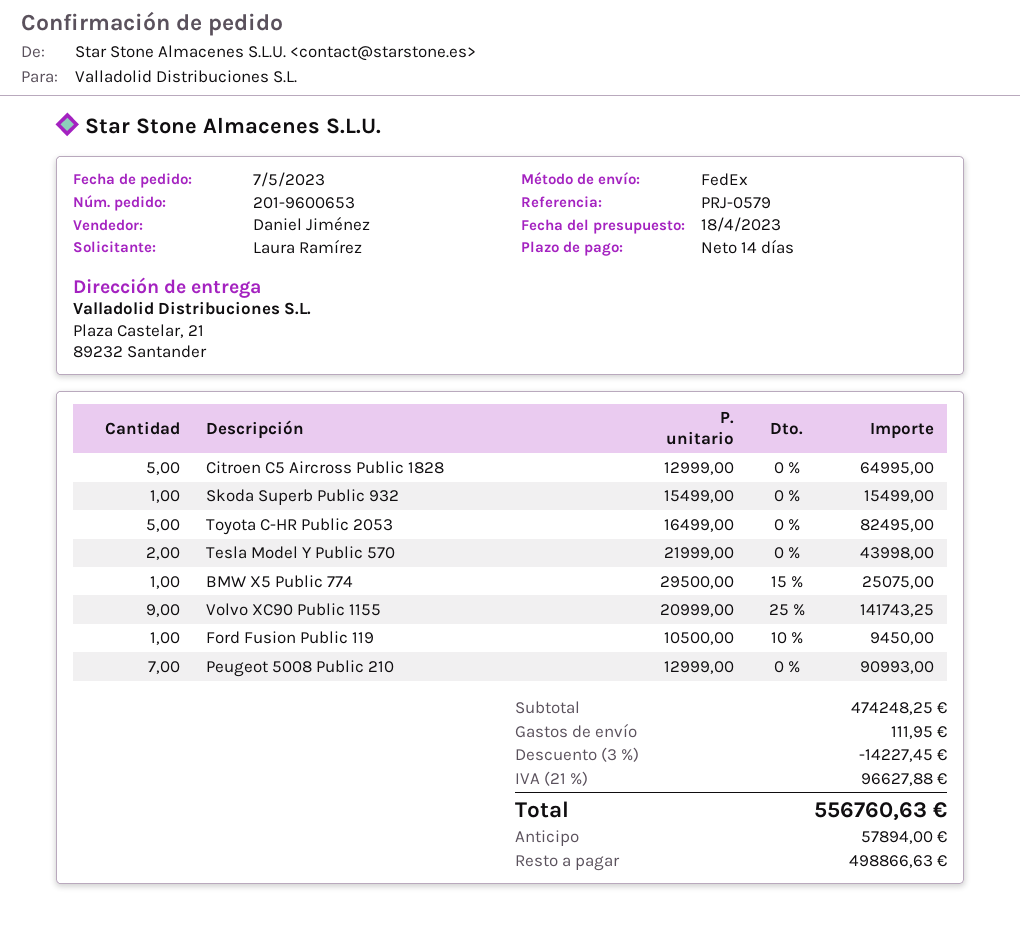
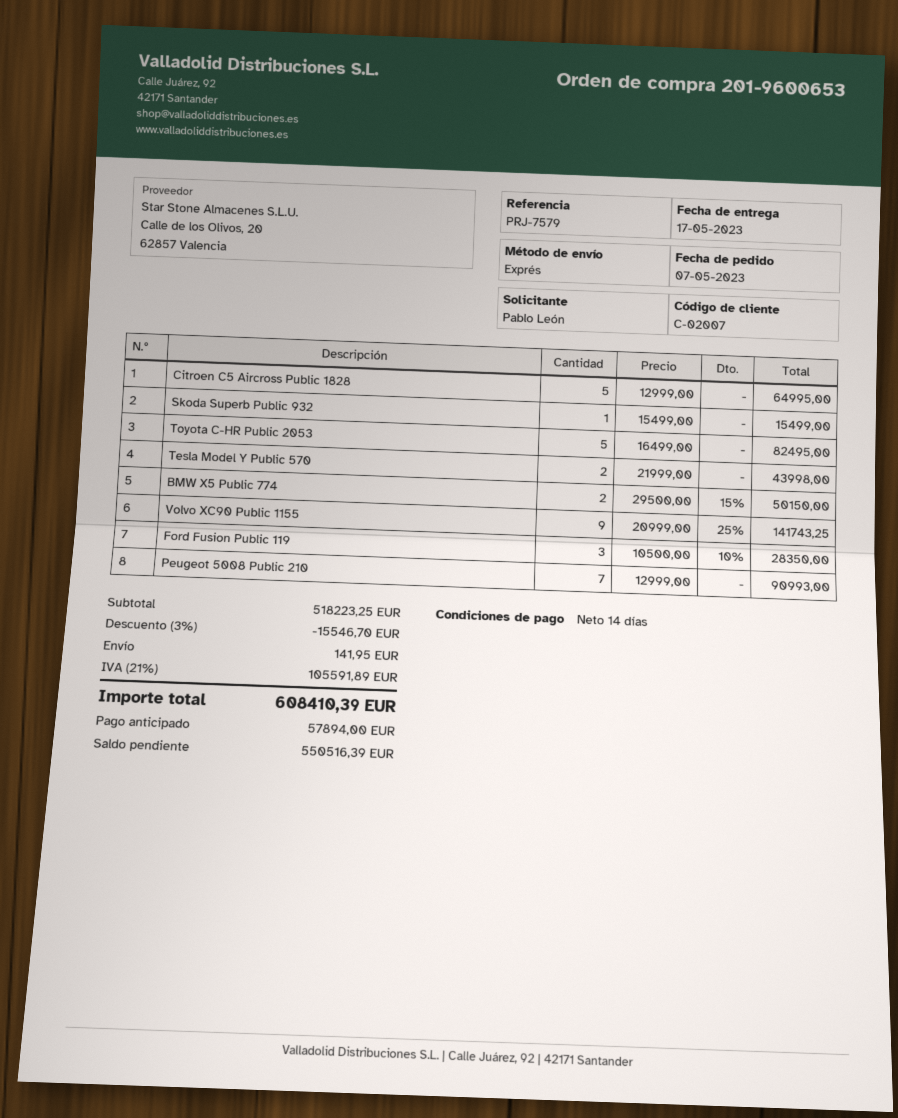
reference: PRJ-0579 -> PRJ-7579
ordered by: Laura Ramírez -> Pablo León
shipping method: FedEx -> express
BMW X5 Public 774: 1 x 29500.00 - 15% = 25075.00 -> 2 x 29500.00 - 15% = 50150.00
Ford Fusion Public 119: 1 x 10500.00 - 10% = 9450.00 -> 3 x 10500.00 - 10% = 28350.00
subtotal: 474248.25 -> 518223.25
discount: 3% = 14227.45 -> 3% = 15546.70
shipping: 111.95 -> 141.95
tax: 21% = 96627.88 -> 21% = 105591.89
total: 556760.63 -> 608410.39
balance: 498866.63 -> 550516.39

